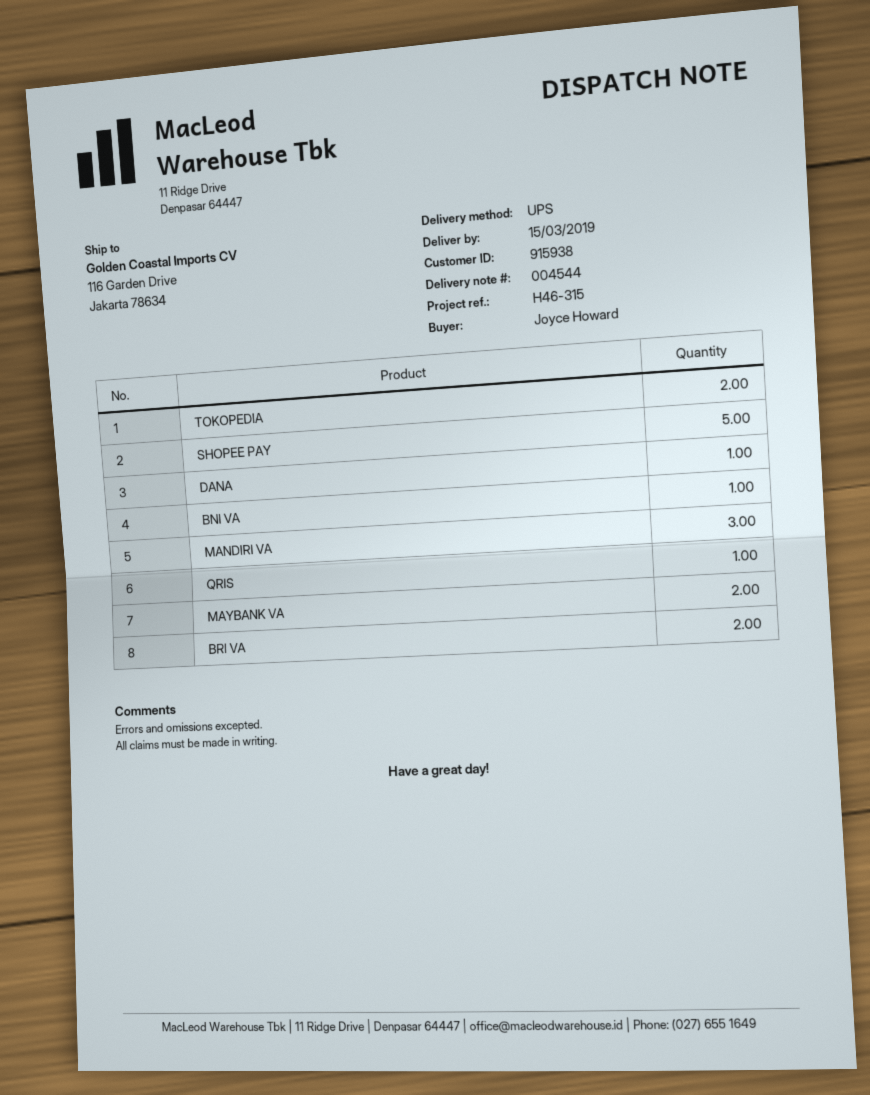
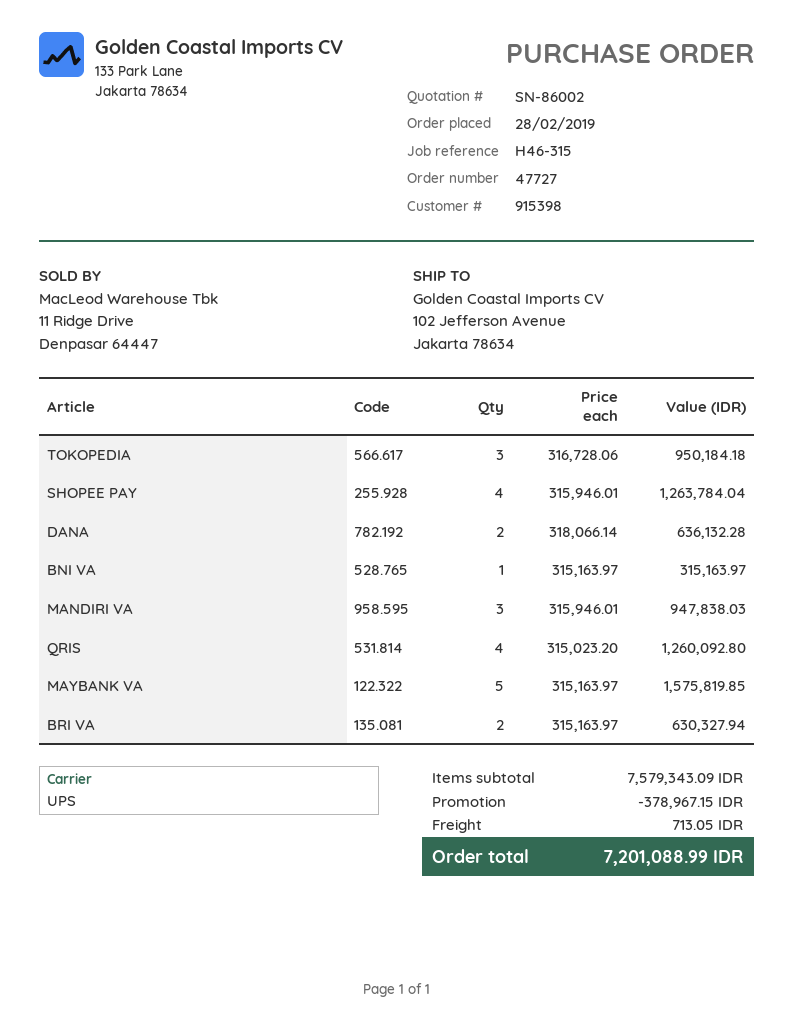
customer number: 915938 -> 915398
ship to: 116 Garden Drive, Jakarta 78634 -> 102 Jefferson Avenue, Jakarta 78634
TOKOPEDIA: 2 -> 3
SHOPEE PAY: 5 -> 4
DANA: 1 -> 2
QRIS: 1 -> 4
MAYBANK VA: 2 -> 5

